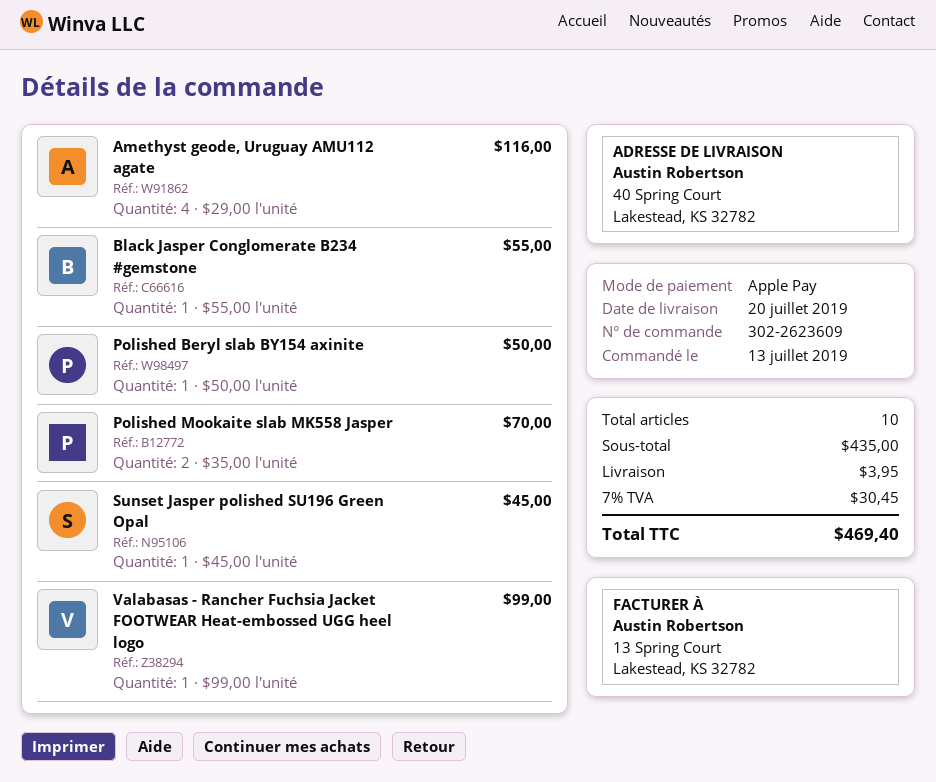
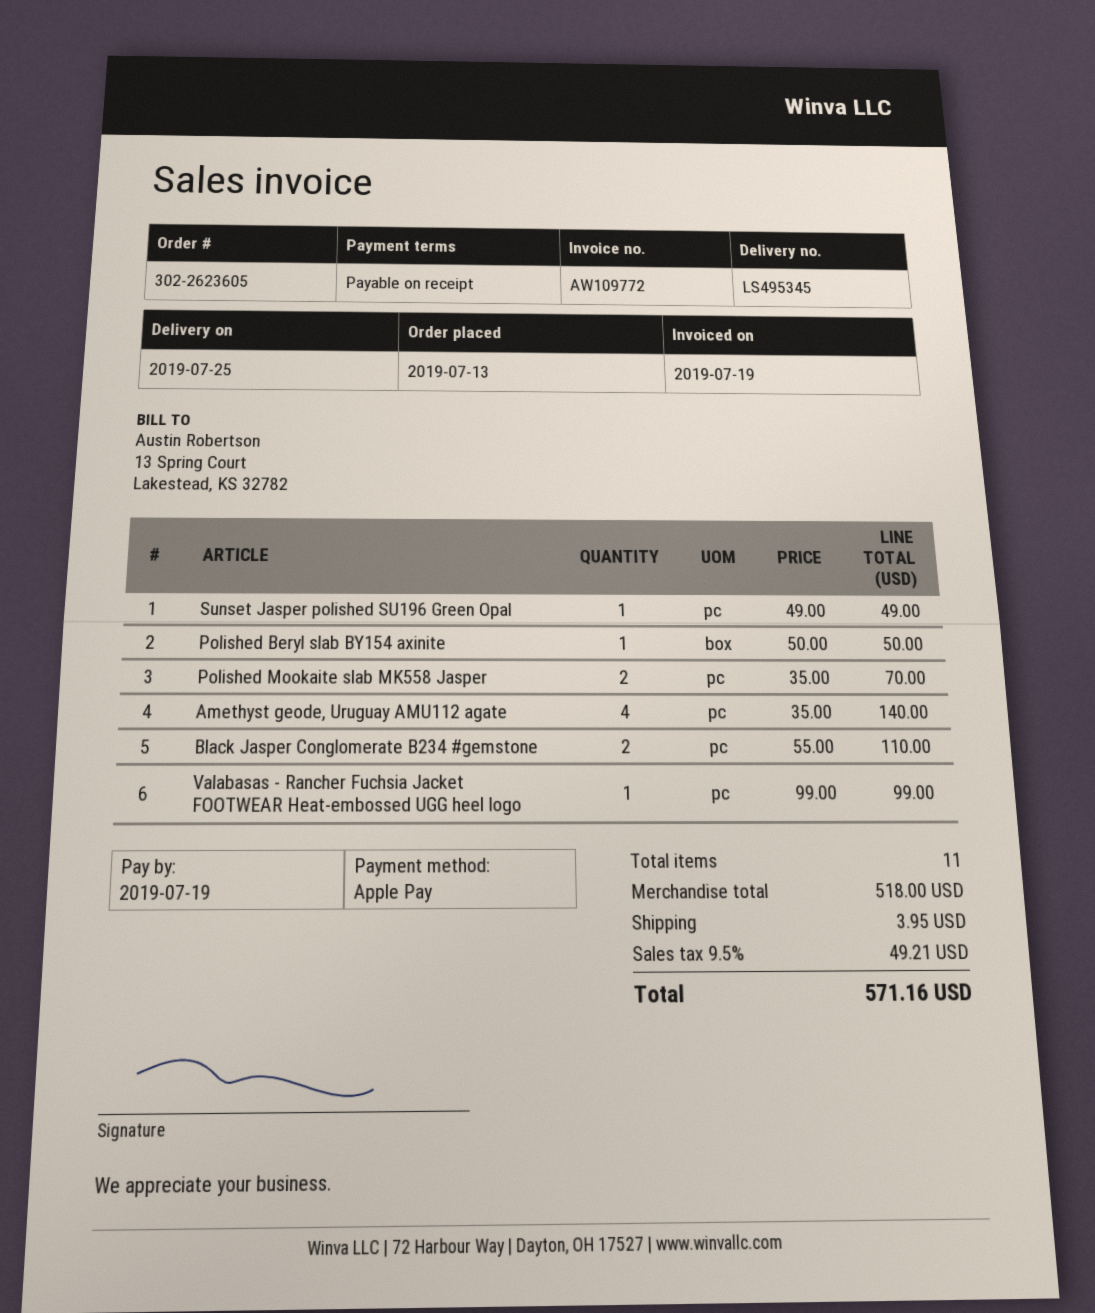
order number: 302-2623609 -> 302-2623605
delivery date: 2019-07-20 -> 2019-07-25
Amethyst geode, Uruguay AMU112 agate: 4 x 29.00 = 116.00 -> 4 x 35.00 = 140.00
Black Jasper Conglomerate B234 #gemstone: 1 x 55.00 = 55.00 -> 2 x 55.00 = 110.00
Sunset Jasper polished SU196 Green Opal: 1 x 45.00 = 45.00 -> 1 x 49.00 = 49.00
total quantity: 10 -> 11
subtotal: 435.00 -> 518.00
tax: 7% = 30.45 -> 9.5% = 49.21
total: 469.40 -> 571.16

